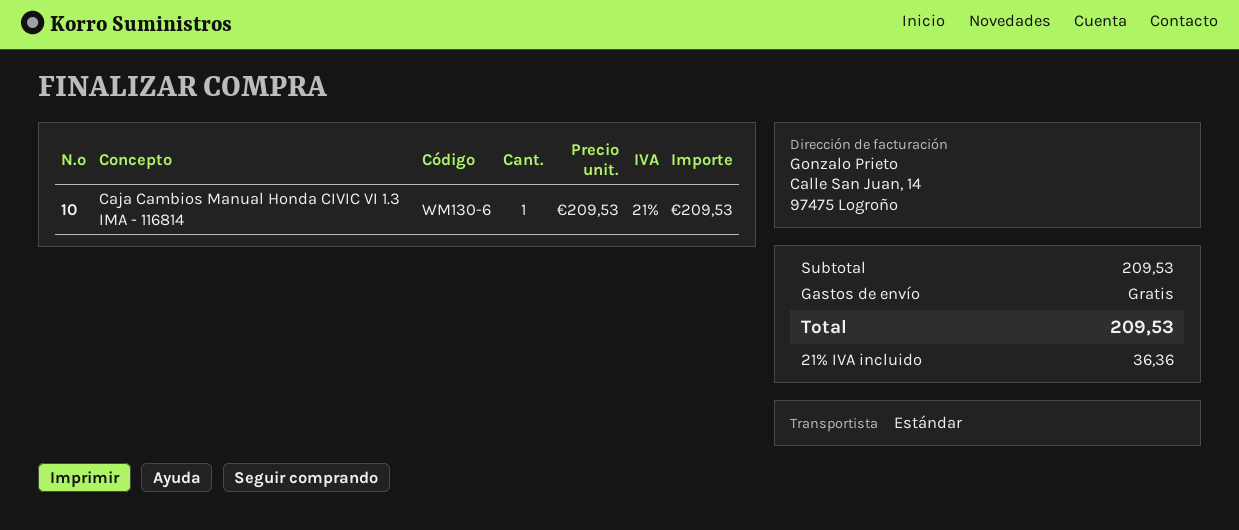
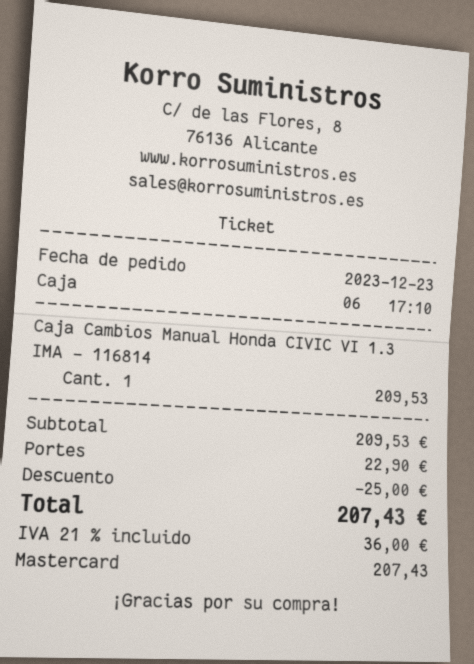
discount: none -> 25.00
shipping: 0.00 -> 22.90
tax: 21% = 36.36 -> 21% = 36.00
total: 209.53 -> 207.43

